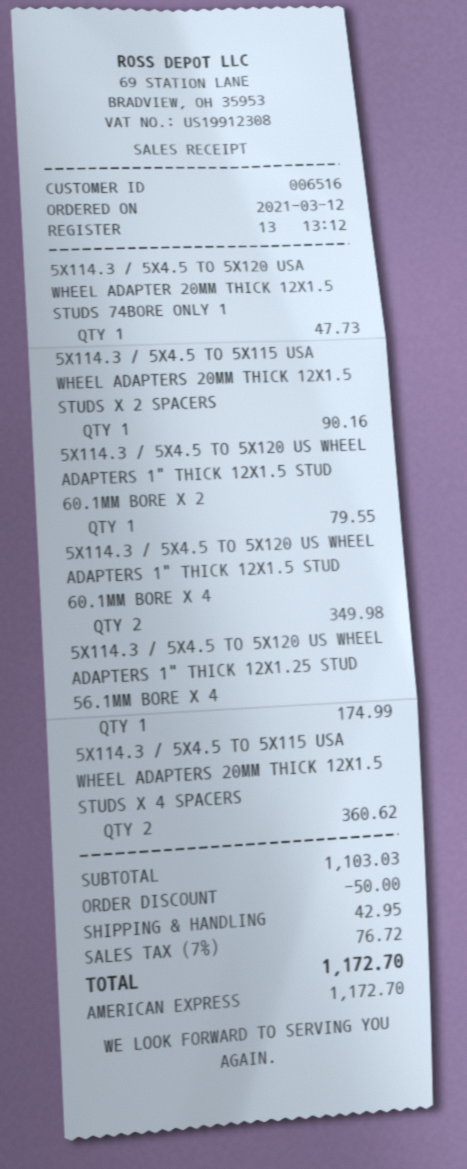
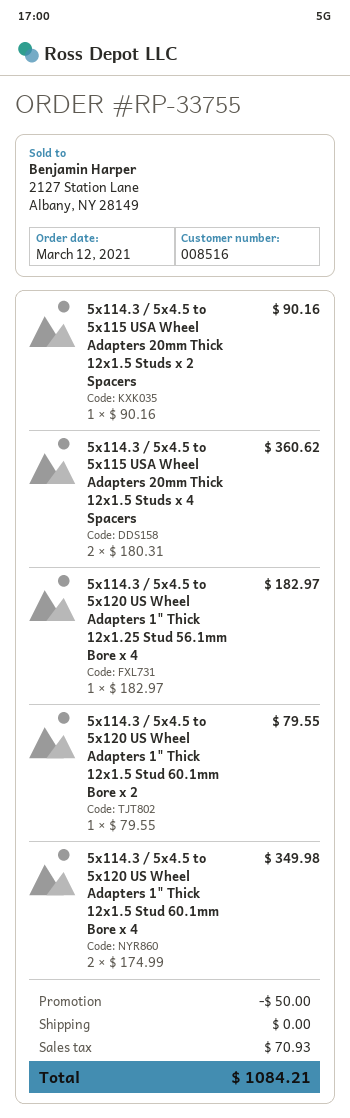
customer number: 006516 -> 008516
5X114.3 / 5X4.5 TO 5X120 USA WHEEL ADAPTER 20MM THICK 12X1.5 STUDS 74BORE ONLY 1: 1 for 47.73 -> none
5X114.3 / 5X4.5 TO 5X120 US WHEEL ADAPTERS 1" THICK 12X1.25 STUD 56.1MM BORE X 4: 1 for 174.99 -> 1 for 182.97
shipping: 42.95 -> 0.00
tax: 76.72 -> 70.93
total: 1172.70 -> 1084.21

